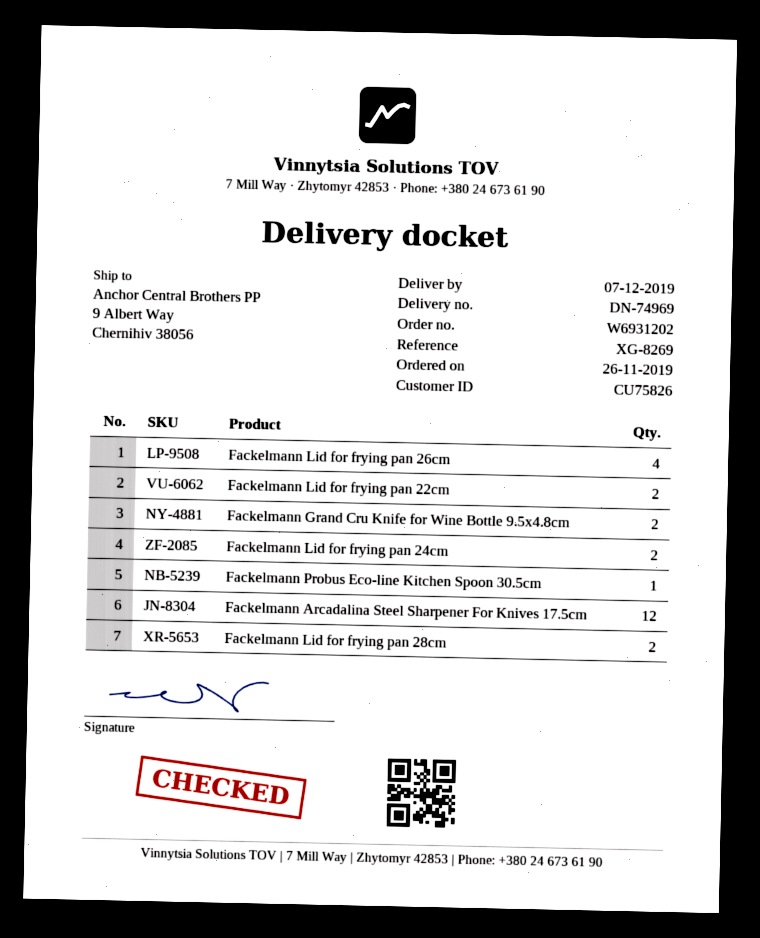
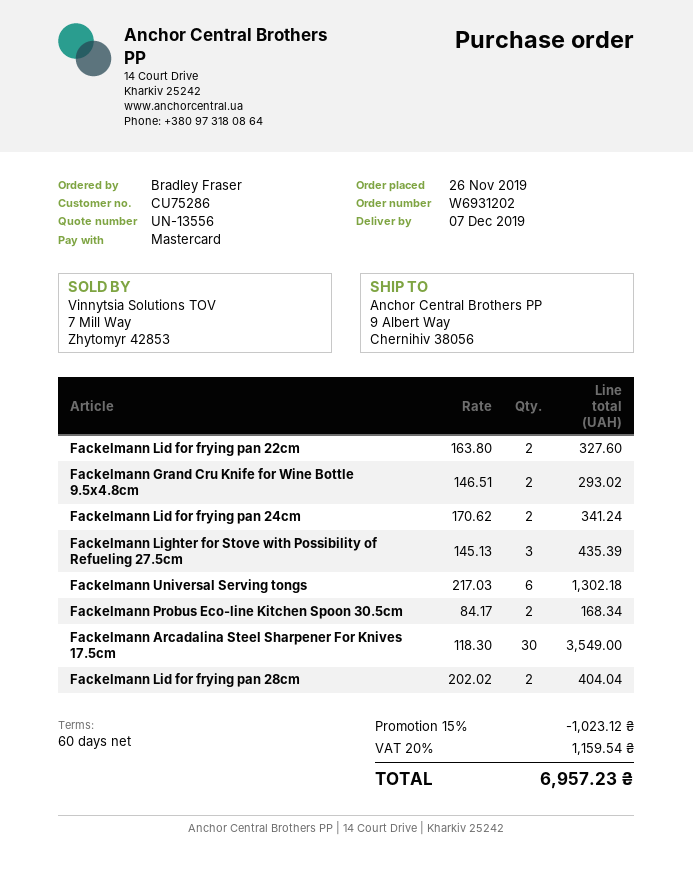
customer number: CU75826 -> CU75286
Fackelmann Lid for frying pan 26cm: 4 -> none
Fackelmann Probus Eco-line Kitchen Spoon 30.5cm: 1 -> 2
Fackelmann Arcadalina Steel Sharpener For Knives 17.5cm: 12 -> 30
Fackelmann Lighter for Stove with Possibility of Refueling 27.5cm: none -> 3
Fackelmann Universal Serving tongs: none -> 6

